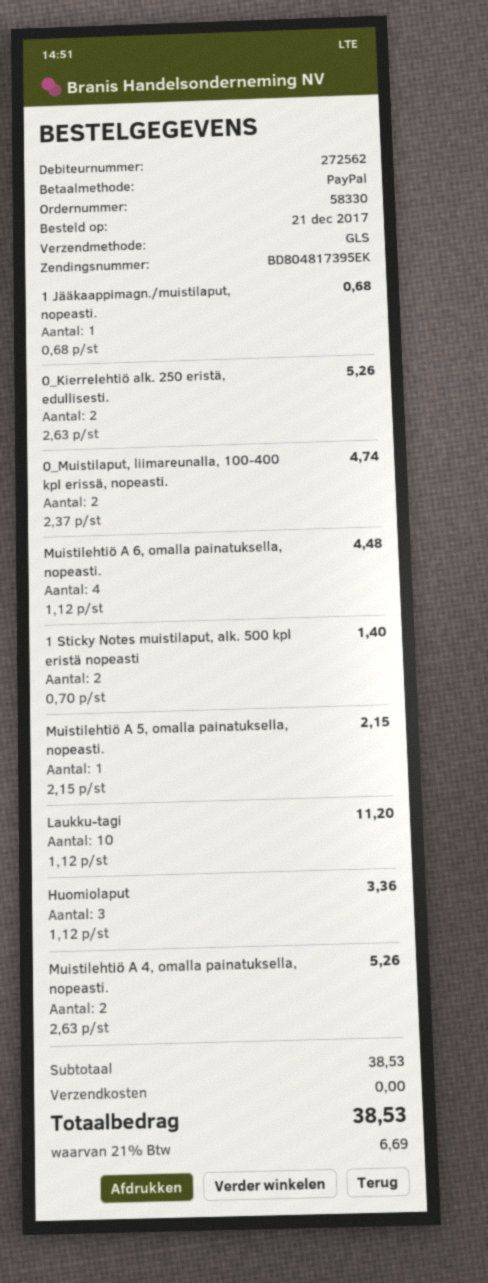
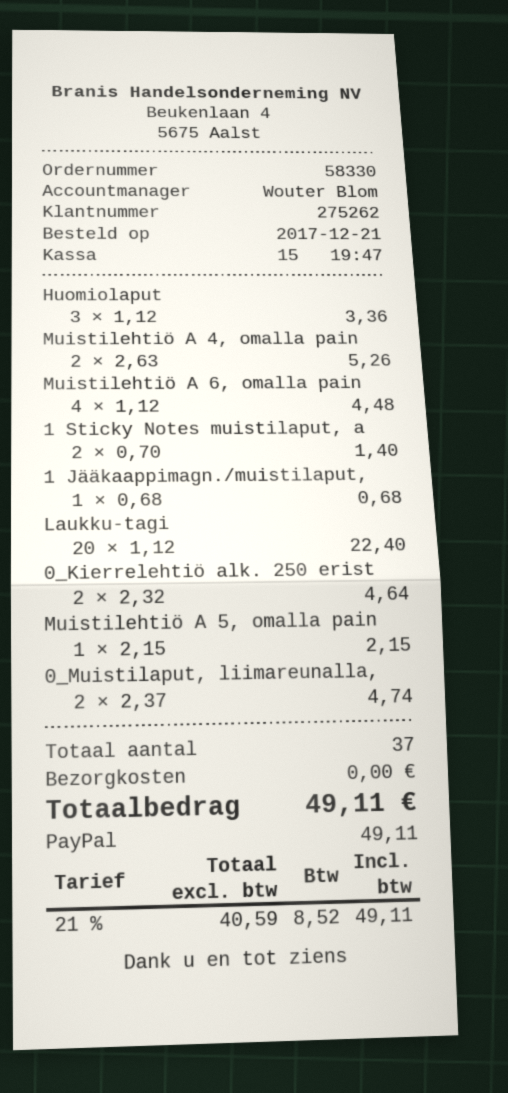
customer number: 272562 -> 275262
0_Kierrelehtiö alk. 250 eristä, edullisesti.: 2 x 2.63 = 5.26 -> 2 x 2.32 = 4.64
Laukku-tagi: 10 x 1.12 = 11.20 -> 20 x 1.12 = 22.40
tax: 21% = 6.69 -> 21% = 8.52
total: 38.53 -> 49.11

